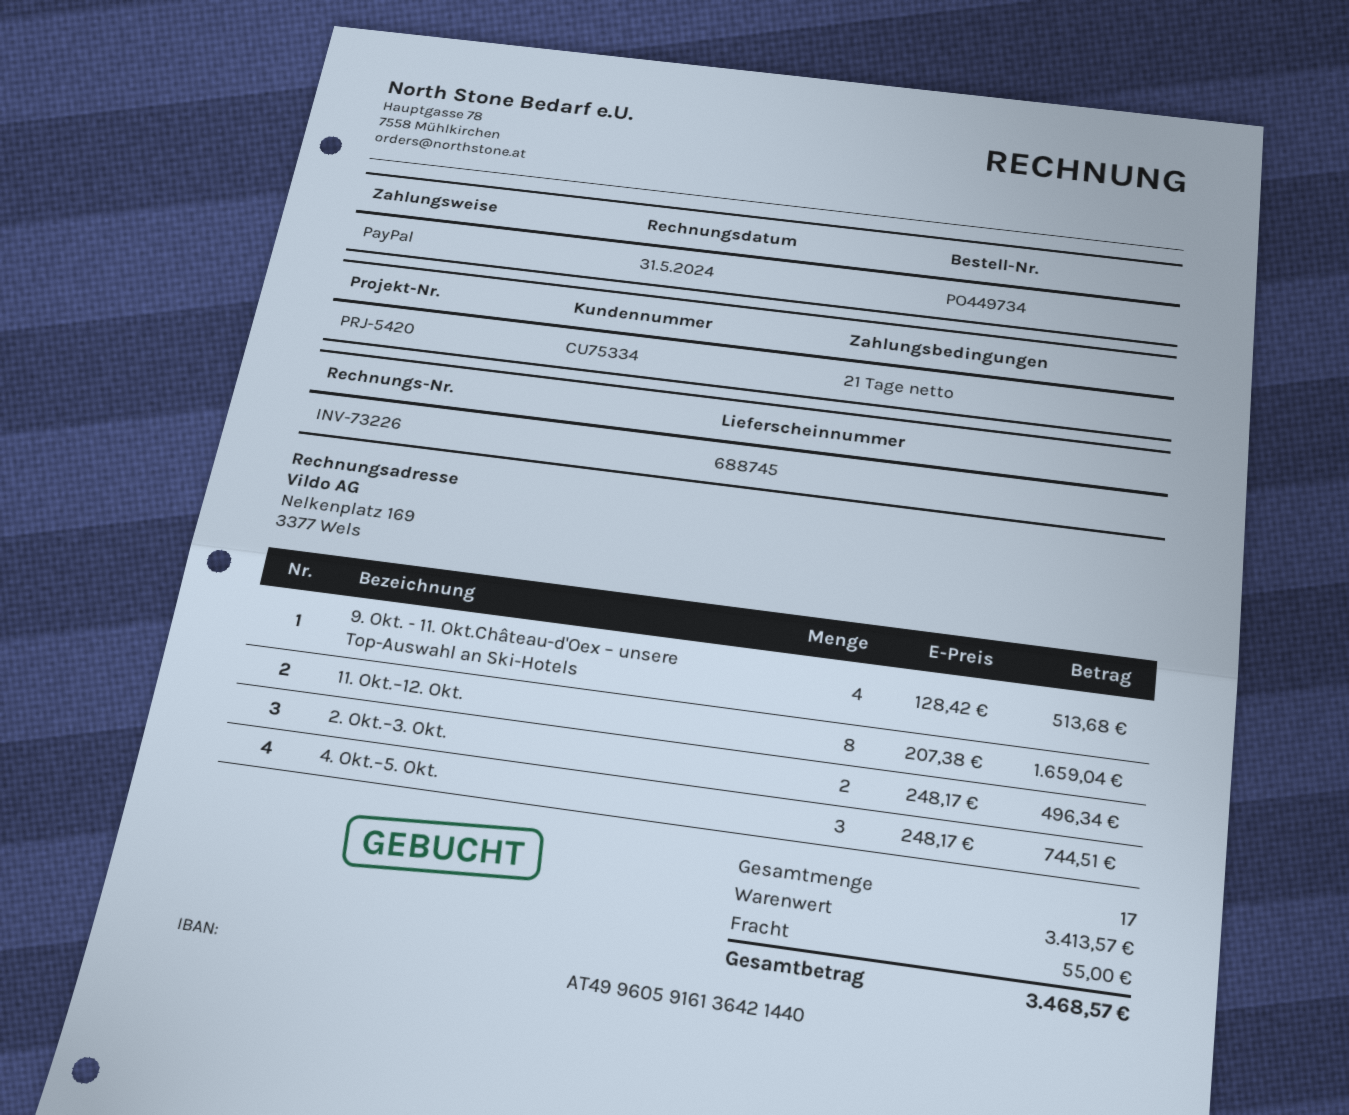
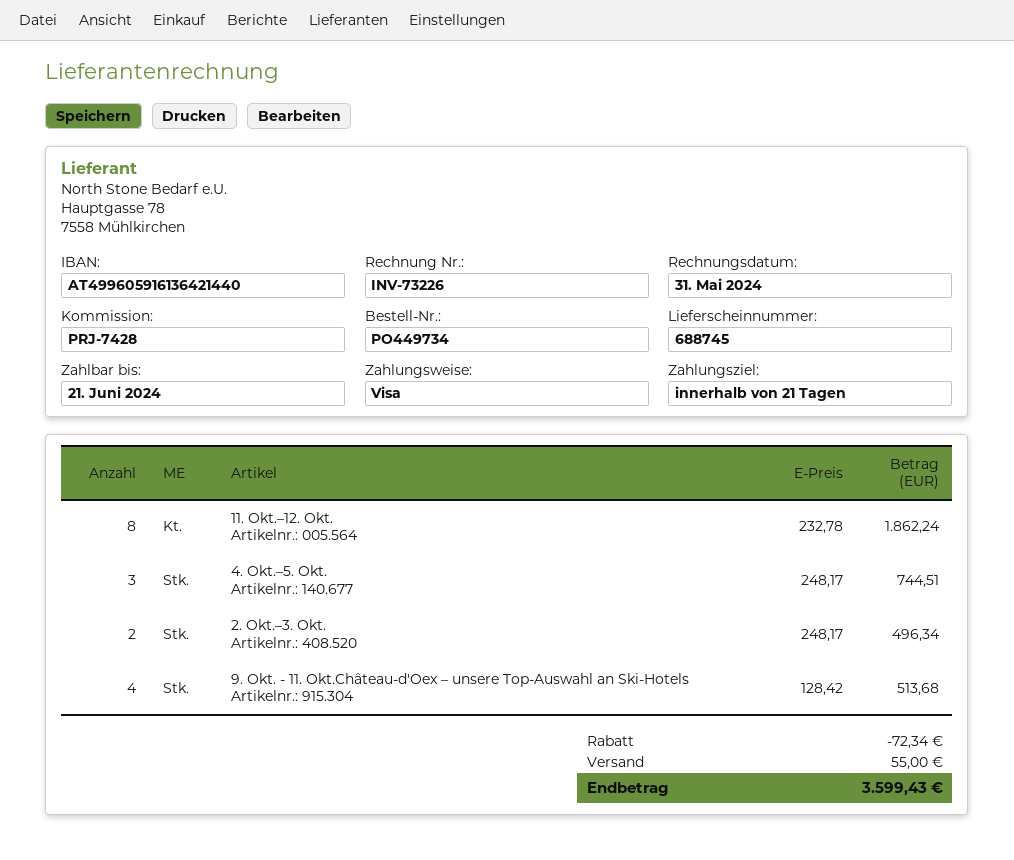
reference: PRJ-5420 -> PRJ-7428
payment method: PayPal -> Visa
11. Okt.–12. Okt.: 8 x 207.38 = 1659.04 -> 8 x 232.78 = 1862.24
discount: none -> 72.34
total: 3468.57 -> 3599.43

